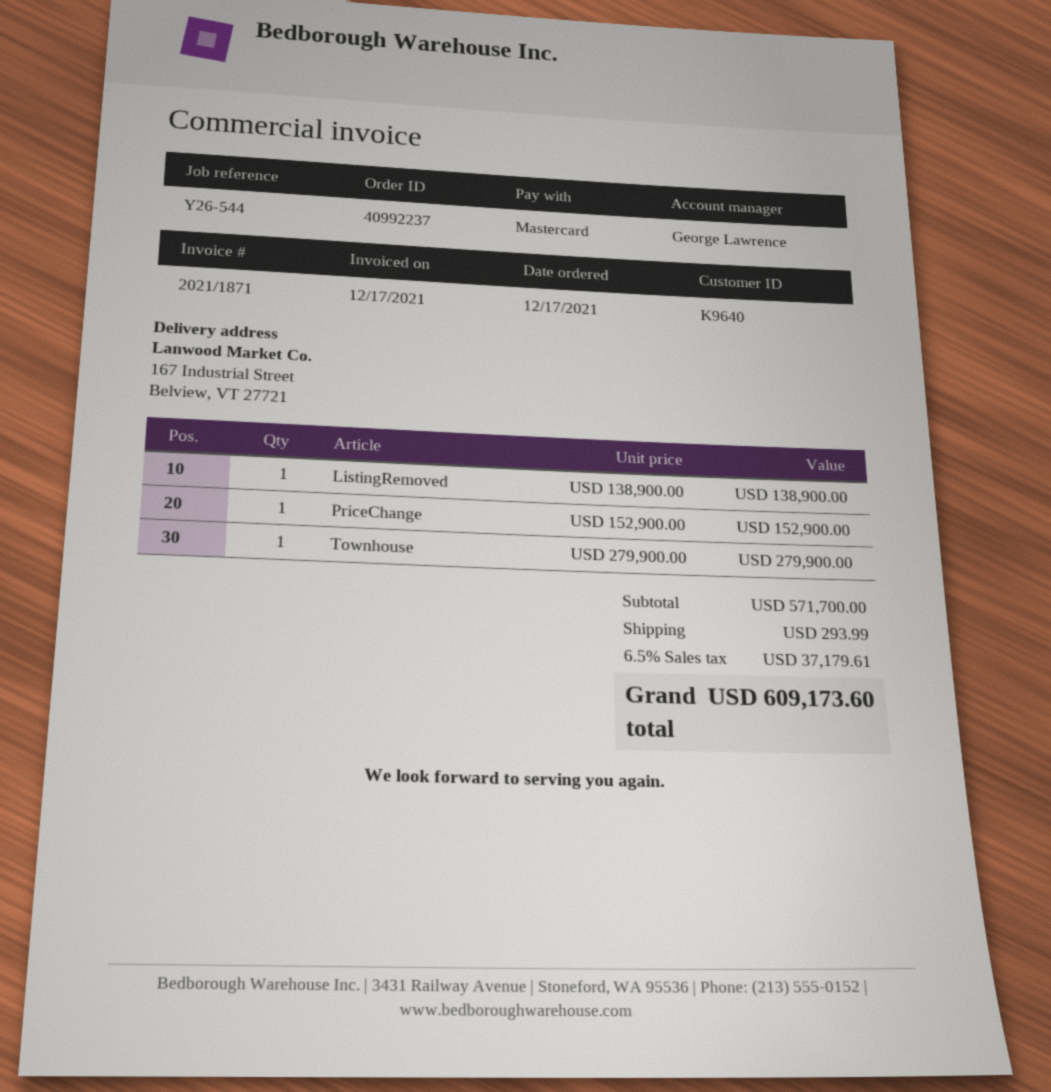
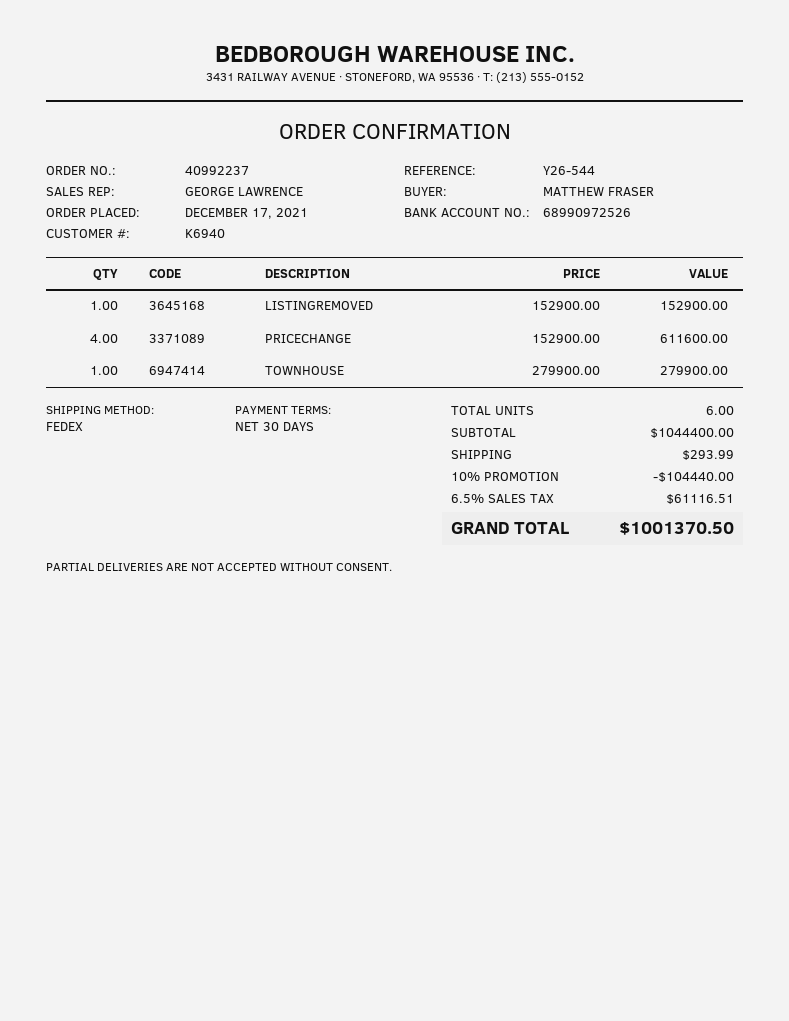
customer number: K9640 -> K6940
ListingRemoved: 1 x 138900.00 = 138900.00 -> 1 x 152900.00 = 152900.00
PriceChange: 1 x 152900.00 = 152900.00 -> 4 x 152900.00 = 611600.00
subtotal: 571700.00 -> 1044400.00
discount: none -> 10% = 104440.00
tax: 6.5% = 37179.61 -> 6.5% = 61116.51
total: 609173.60 -> 1001370.50

